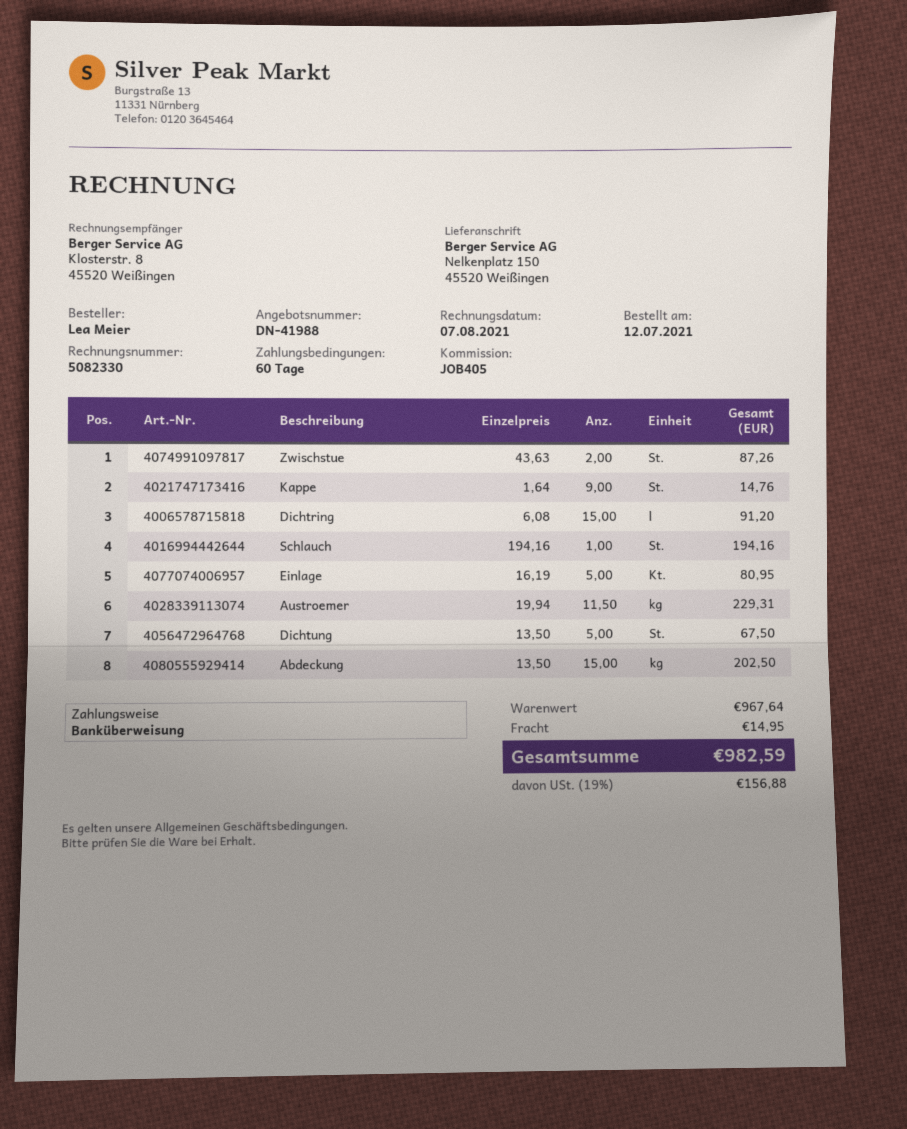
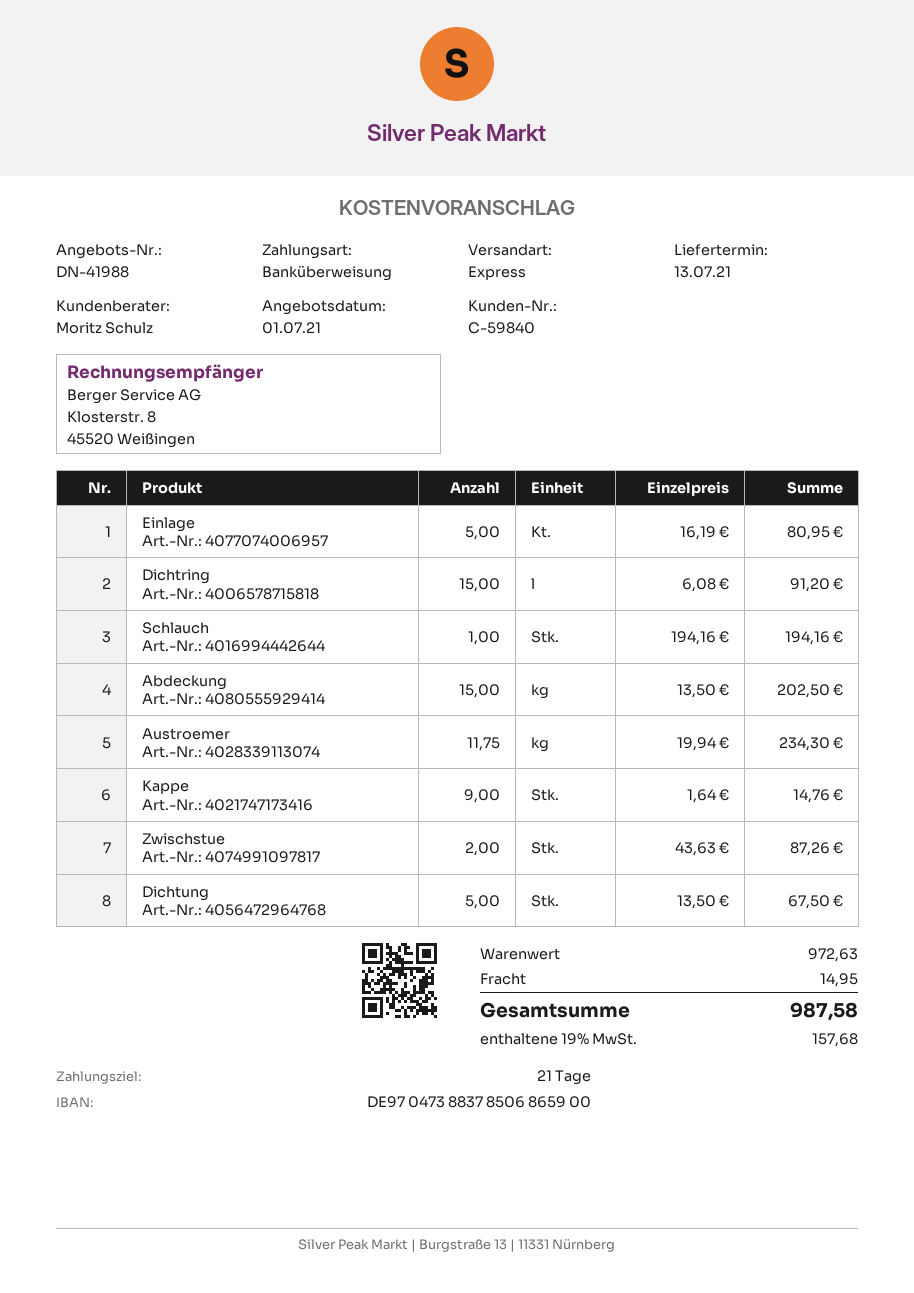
payment terms: 60 days -> 21 days
Austroemer: 11.5 x 19.94 = 229.31 -> 11.75 x 19.94 = 234.30
subtotal: 967.64 -> 972.63
tax: 19% = 156.88 -> 19% = 157.68
total: 982.59 -> 987.58

